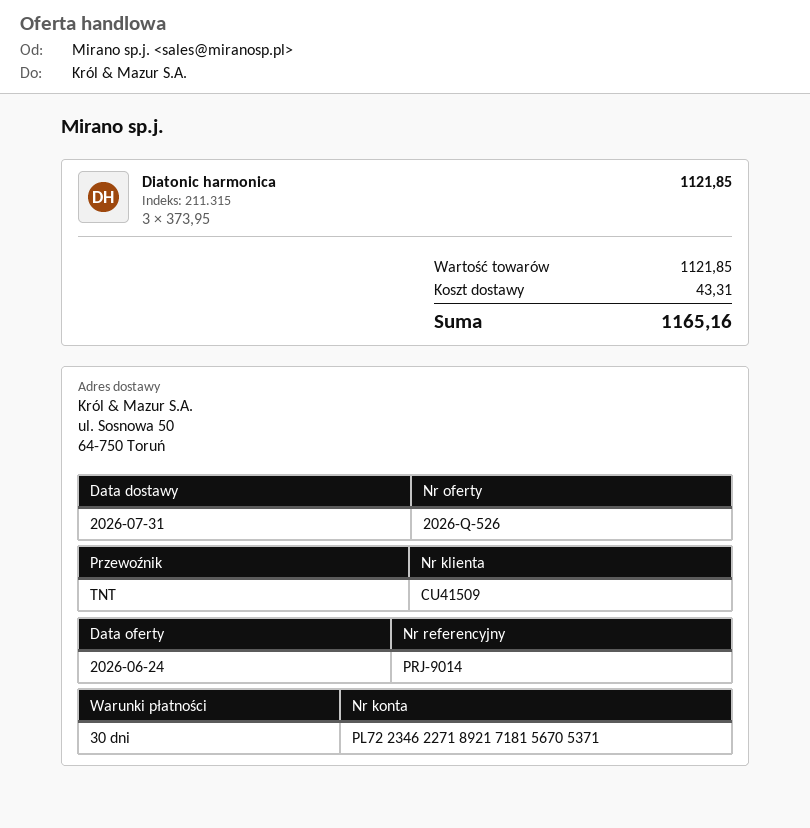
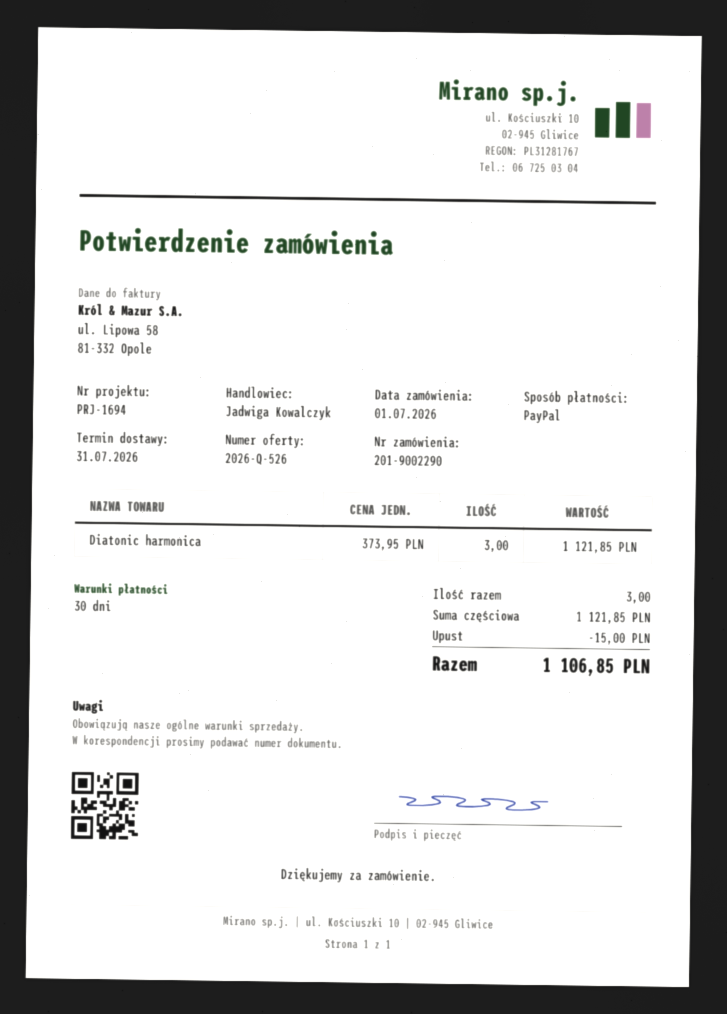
reference: PRJ-9014 -> PRJ-1694
discount: none -> 15.00
shipping: 43.31 -> none
total: 1165.16 -> 1106.85

